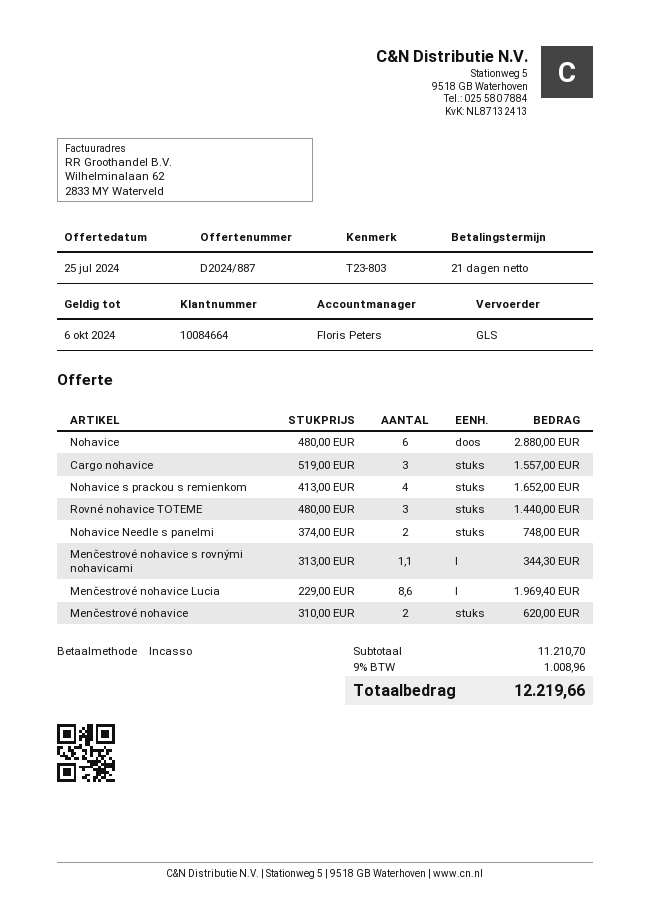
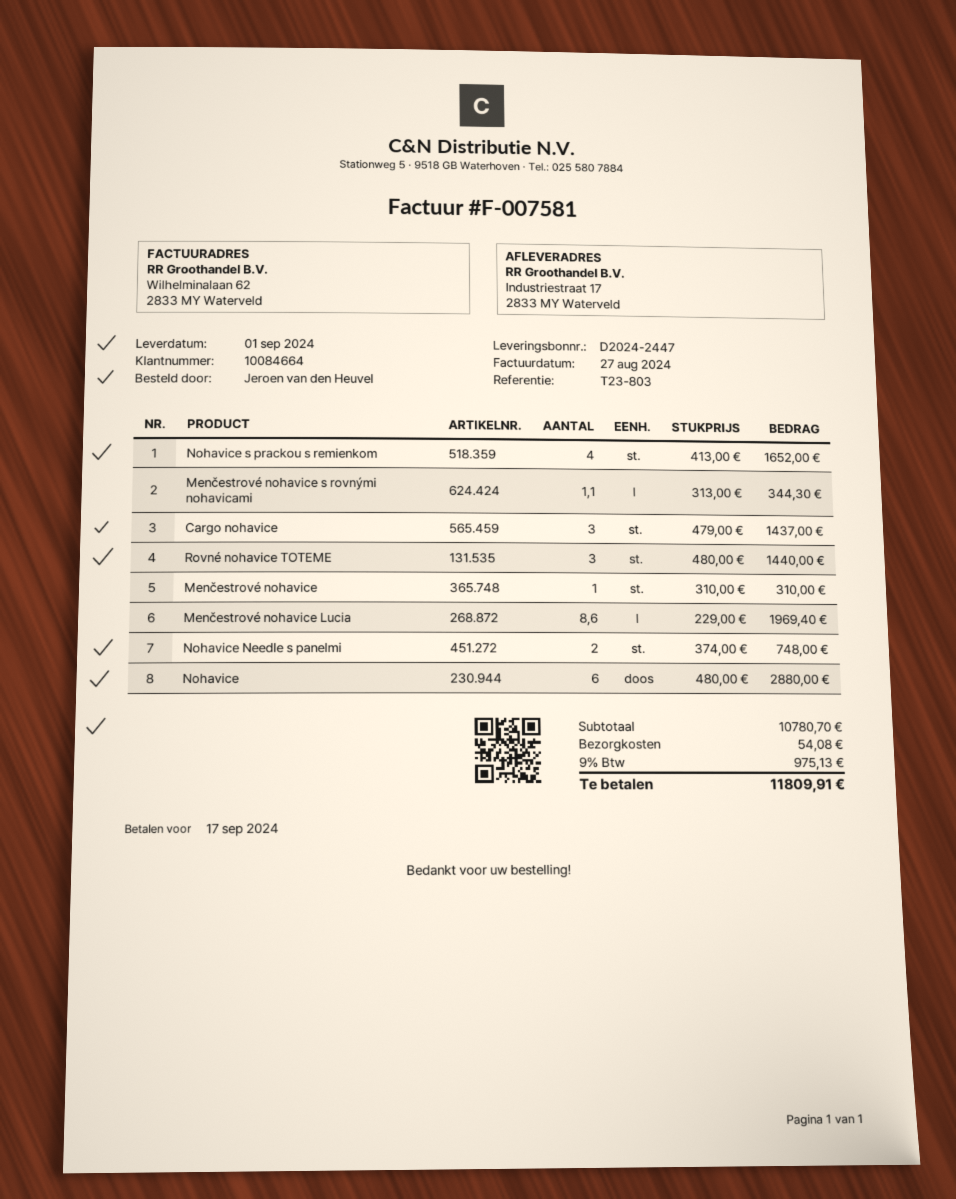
Cargo nohavice: 3 x 519.00 = 1557.00 -> 3 x 479.00 = 1437.00
Menčestrové nohavice: 2 x 310.00 = 620.00 -> 1 x 310.00 = 310.00
subtotal: 11210.70 -> 10780.70
shipping: none -> 54.08
tax: 9% = 1008.96 -> 9% = 975.13
total: 12219.66 -> 11809.91

